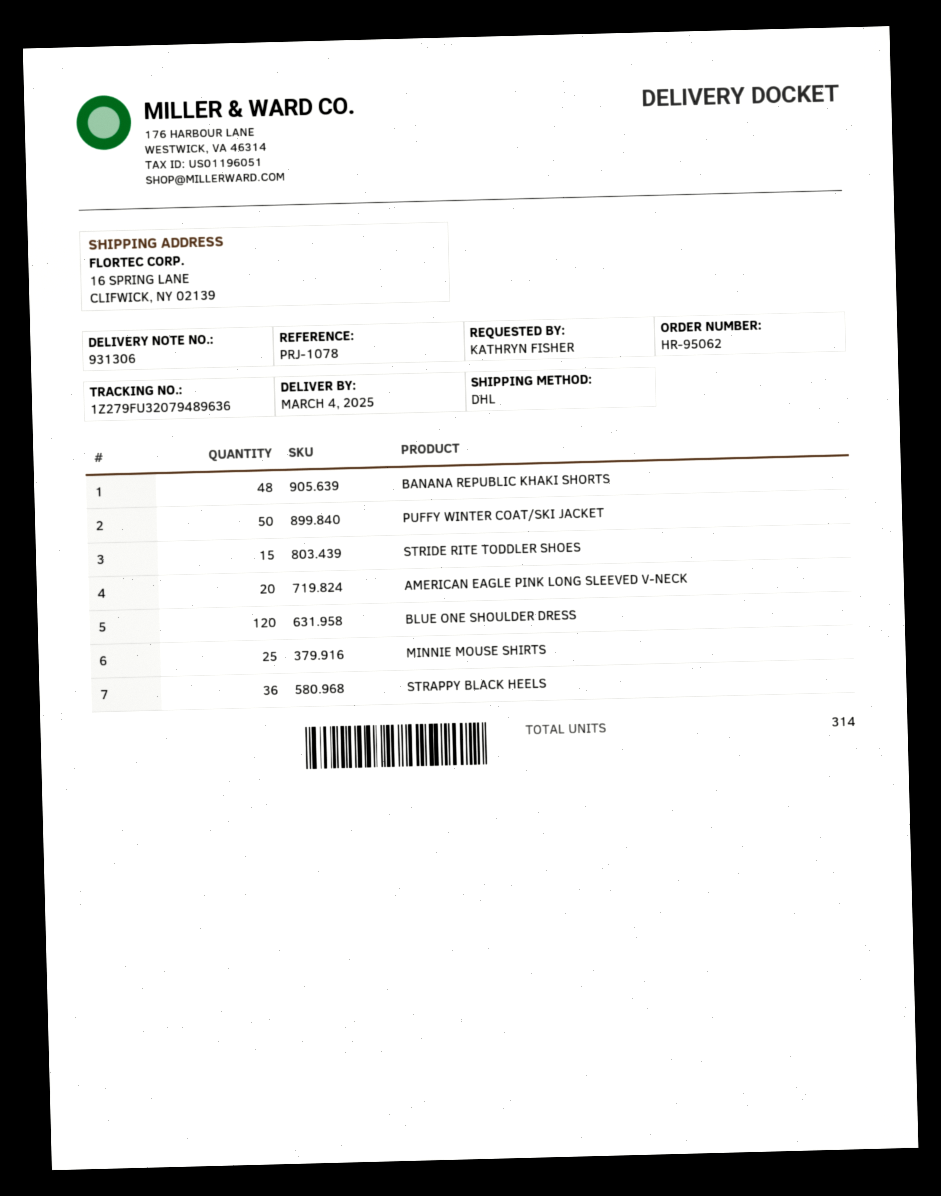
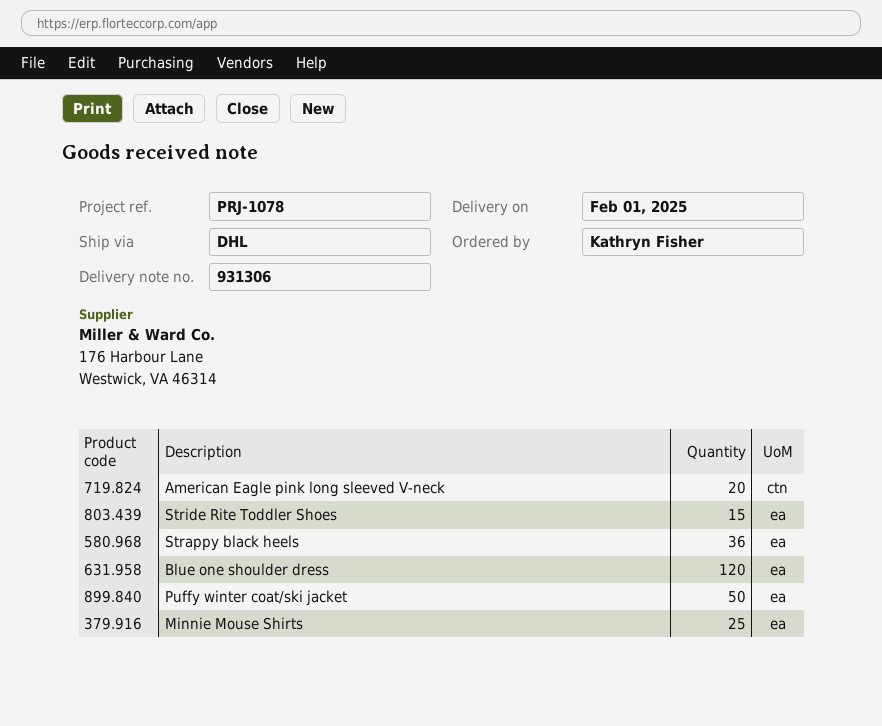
delivery date: 2025-03-04 -> 2025-02-01
BANANA REPUBLIC KHAKI SHORTS: 48 -> none

